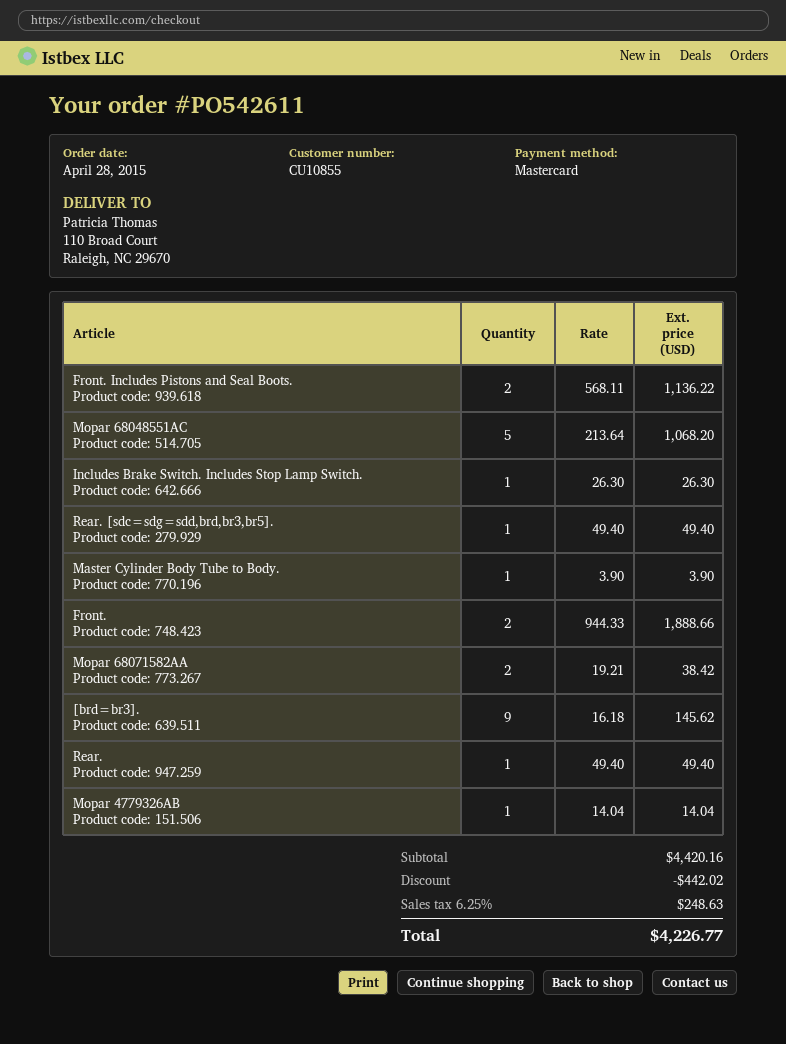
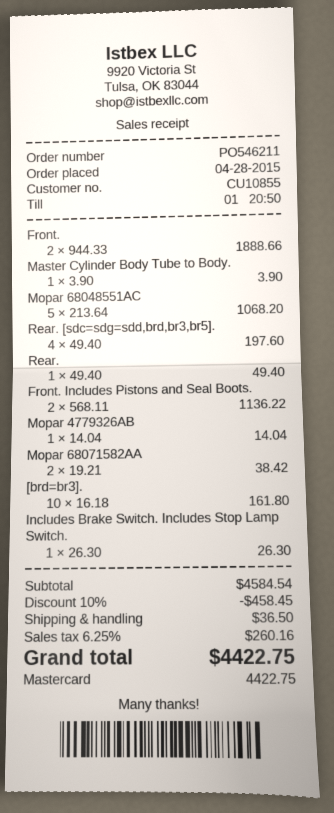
order number: PO542611 -> PO546211
Rear. [sdc=sdg=sdd,brd,br3,br5].: 1 x 49.40 = 49.40 -> 4 x 49.40 = 197.60
[brd=br3].: 9 x 16.18 = 145.62 -> 10 x 16.18 = 161.80
subtotal: 4420.16 -> 4584.54
discount: 442.02 -> 458.45
shipping: none -> 36.50
tax: 6.25% = 248.63 -> 6.25% = 260.16
total: 4226.77 -> 4422.75

